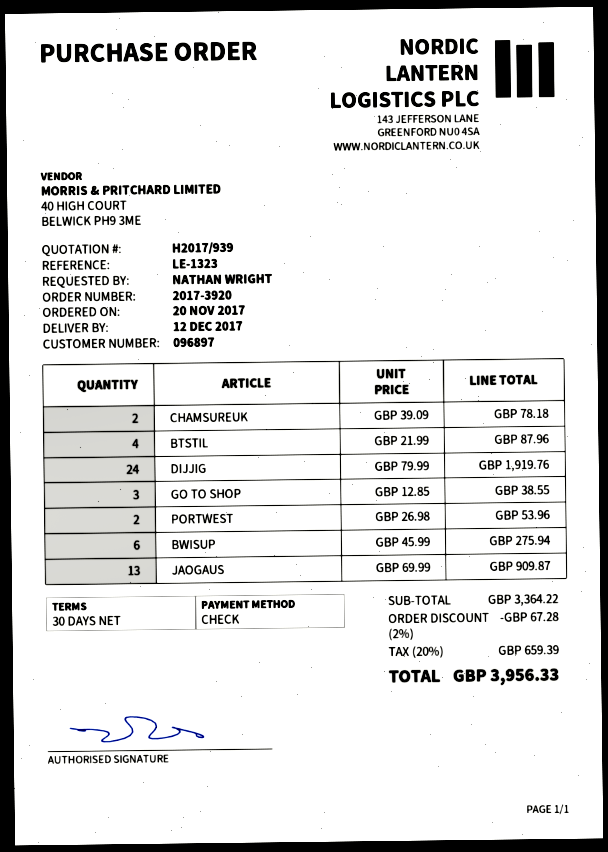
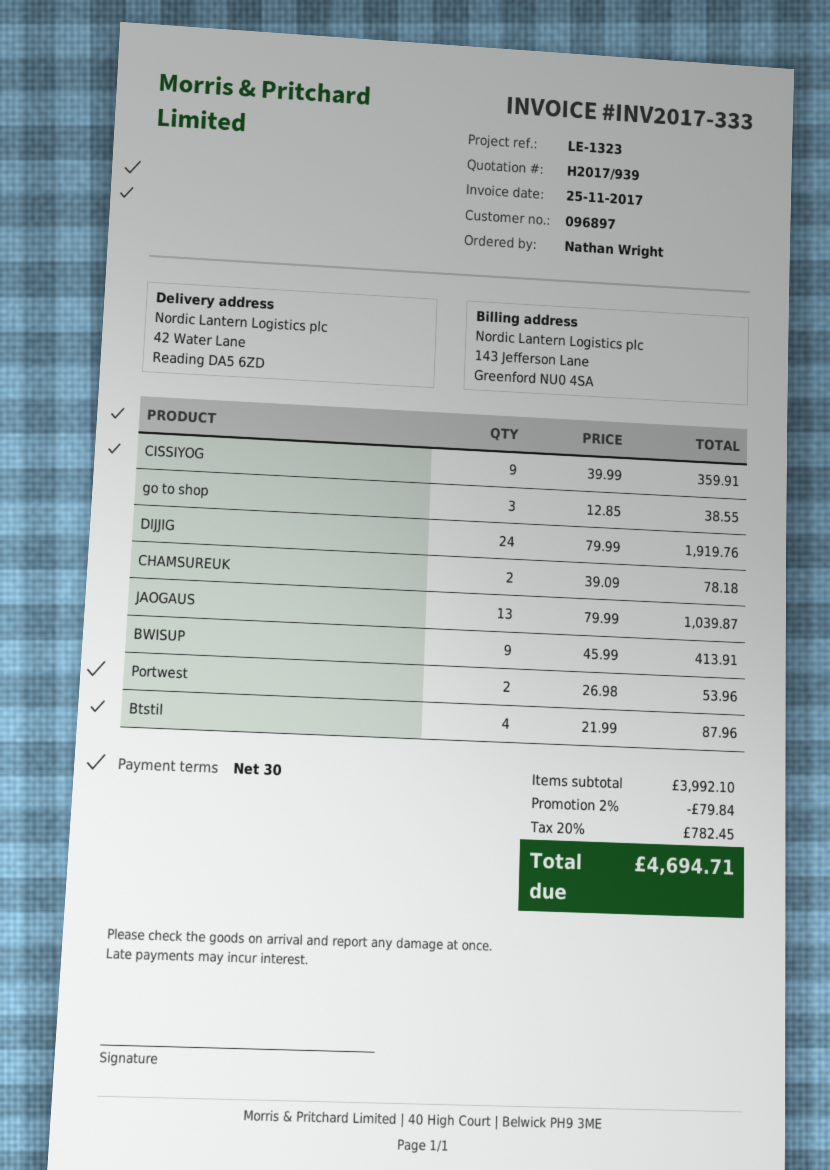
BWISUP: 6 x 45.99 = 275.94 -> 9 x 45.99 = 413.91
JAOGAUS: 13 x 69.99 = 909.87 -> 13 x 79.99 = 1039.87
CISSIYOG: none -> 9 x 39.99 = 359.91
subtotal: 3364.22 -> 3992.10
discount: 2% = 67.28 -> 2% = 79.84
tax: 20% = 659.39 -> 20% = 782.45
total: 3956.33 -> 4694.71

